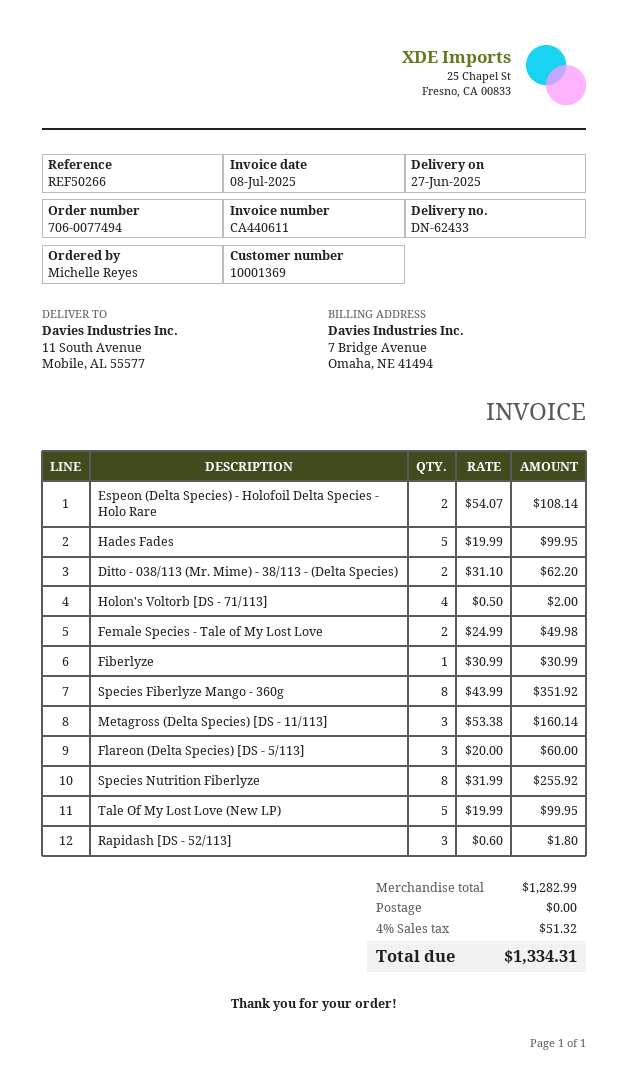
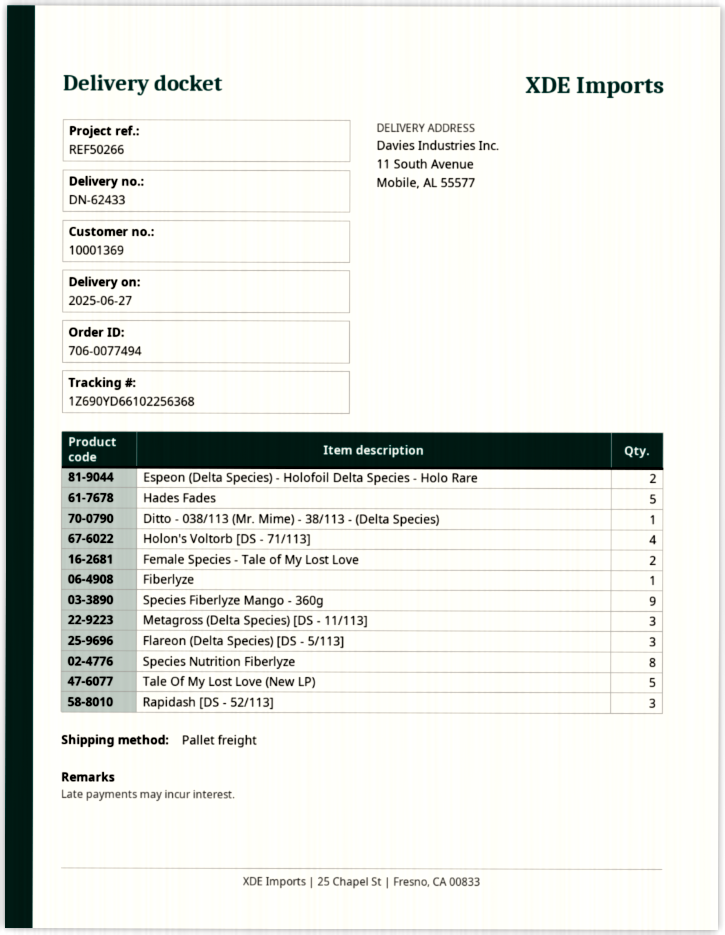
Ditto - 038/113 (Mr. Mime) - 38/113 - (Delta Species): 2 -> 1
Species Fiberlyze Mango - 360g: 8 -> 9

